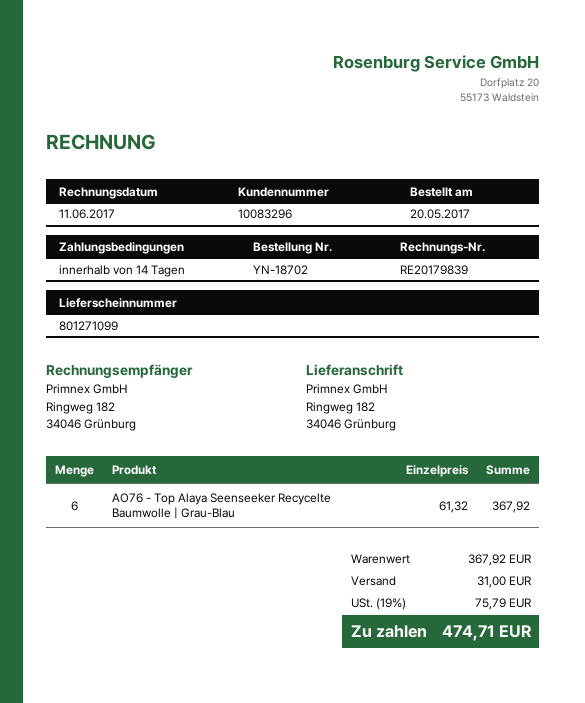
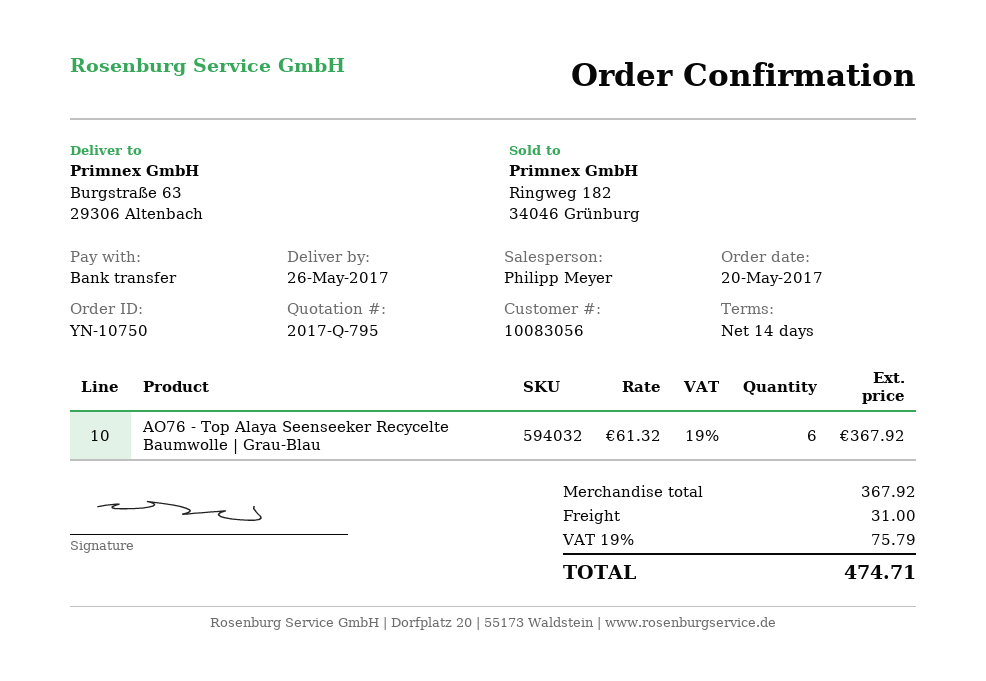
order number: YN-18702 -> YN-10750
customer number: 10083296 -> 10083056
ship to: Ringweg 182, 34046 Grünburg -> Burgstraße 63, 29306 Altenbach

